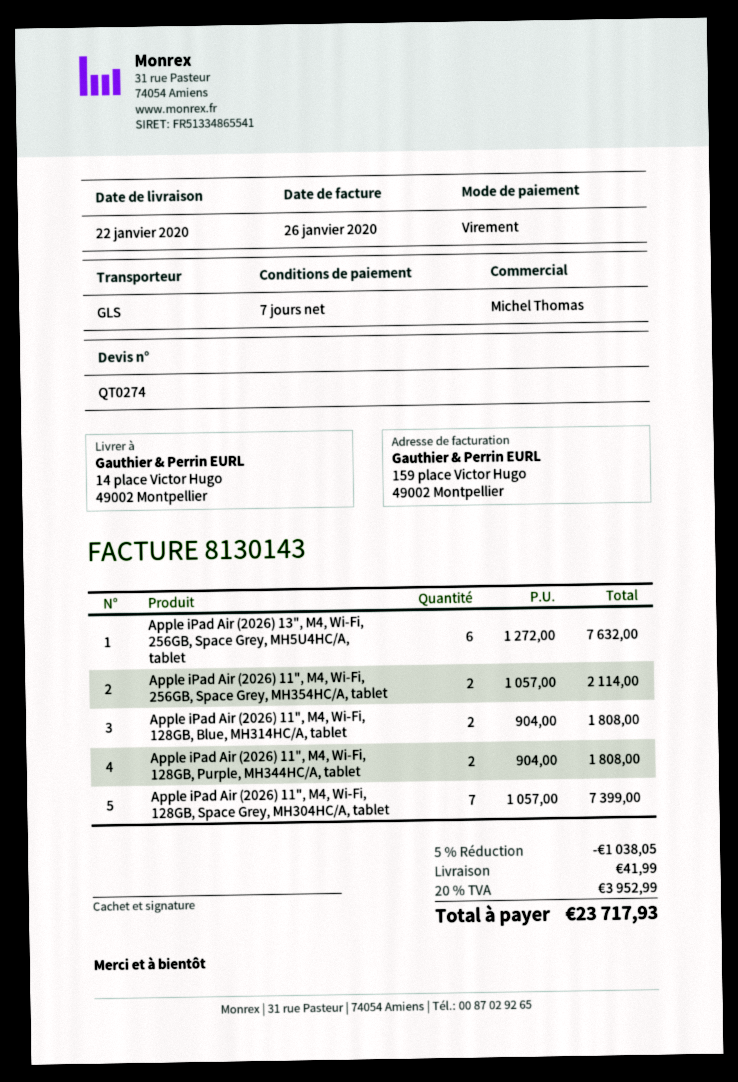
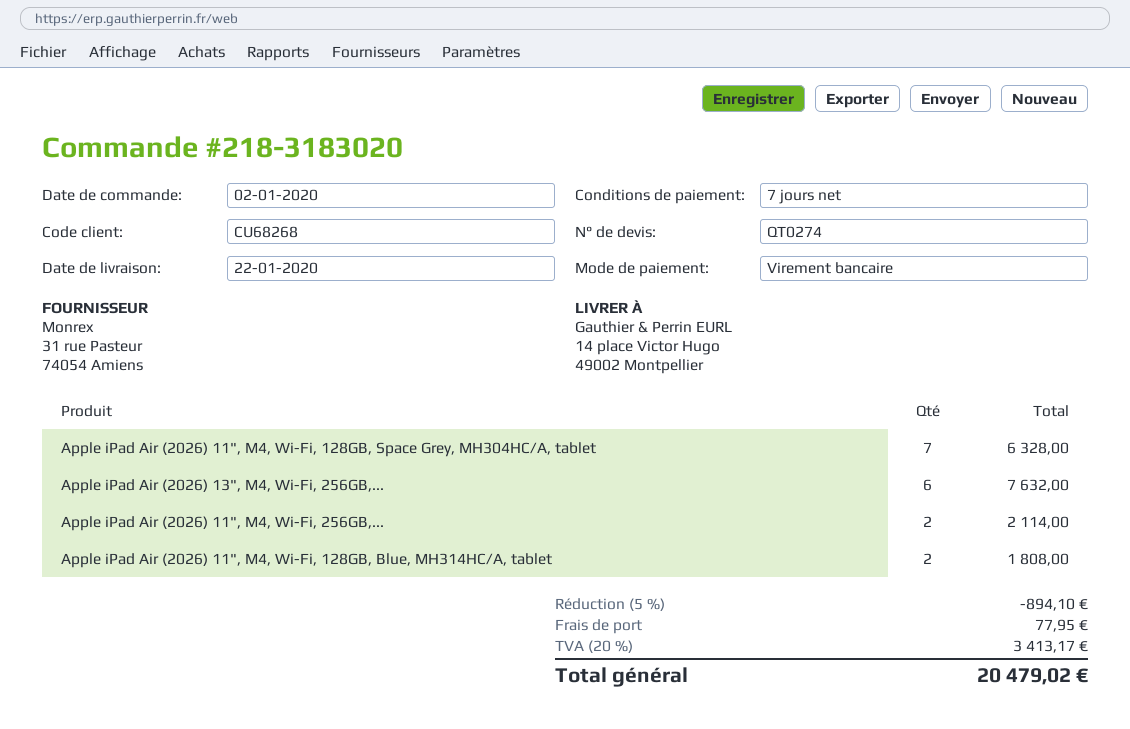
Apple iPad Air (2026) 11", M4, Wi-Fi, 128GB, Purple, MH344HC/A, tablet: 2 for 1808.00 -> none
Apple iPad Air (2026) 11", M4, Wi-Fi, 128GB, Space Grey, MH304HC/A, tablet: 7 for 7399.00 -> 7 for 6328.00
discount: 5% = 1038.05 -> 5% = 894.10
shipping: 41.99 -> 77.95
tax: 20% = 3952.99 -> 20% = 3413.17
total: 23717.93 -> 20479.02

